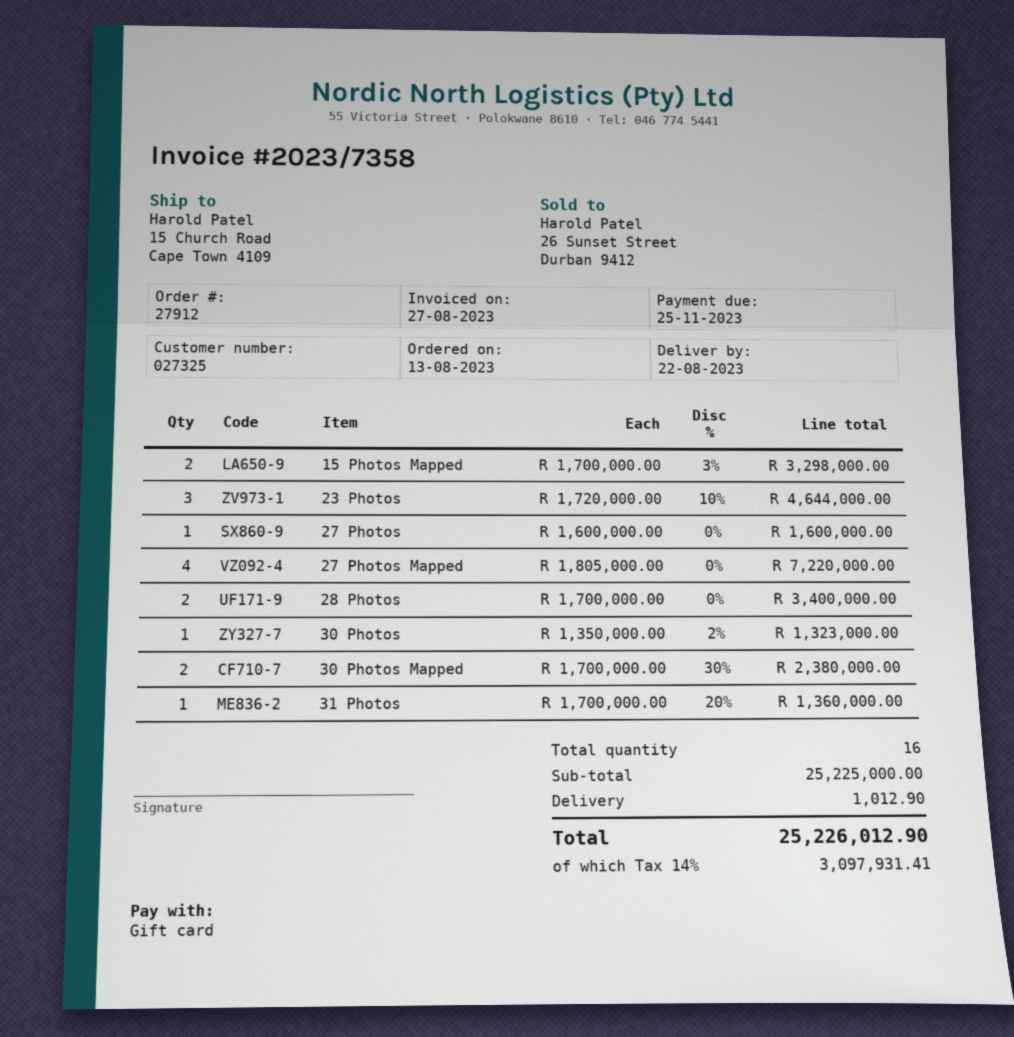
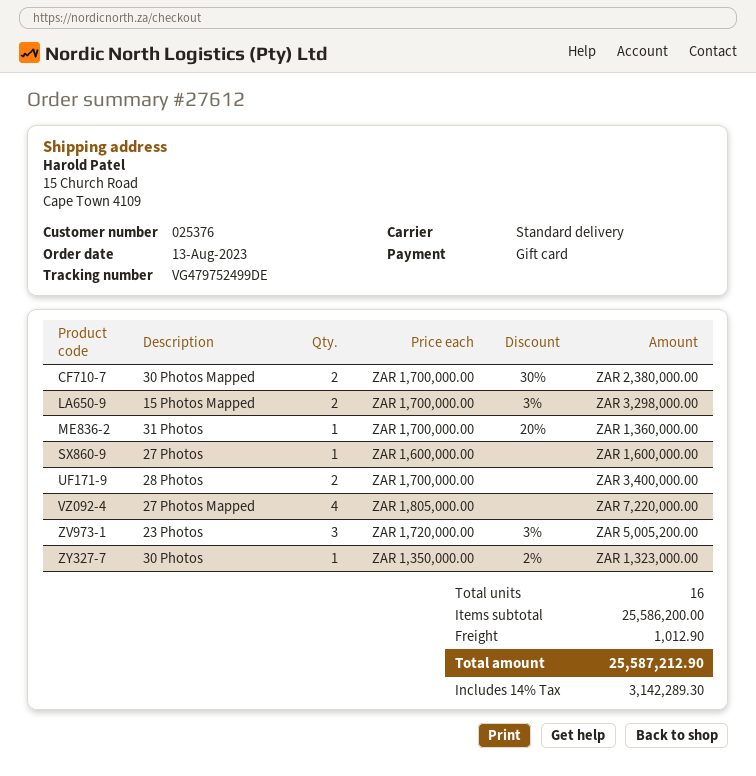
order number: 27912 -> 27612
customer number: 027325 -> 025376
23 Photos: 3 x 1720000.00 - 10% = 4644000.00 -> 3 x 1720000.00 - 3% = 5005200.00
subtotal: 25225000.00 -> 25586200.00
tax: 14% = 3097931.41 -> 14% = 3142289.30
total: 25226012.90 -> 25587212.90

